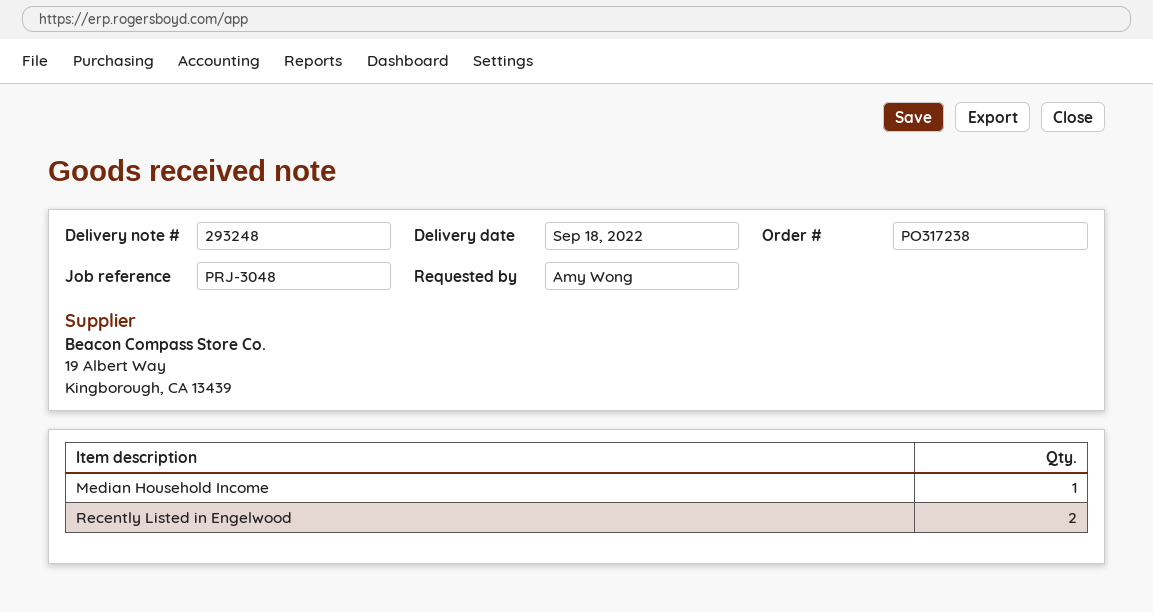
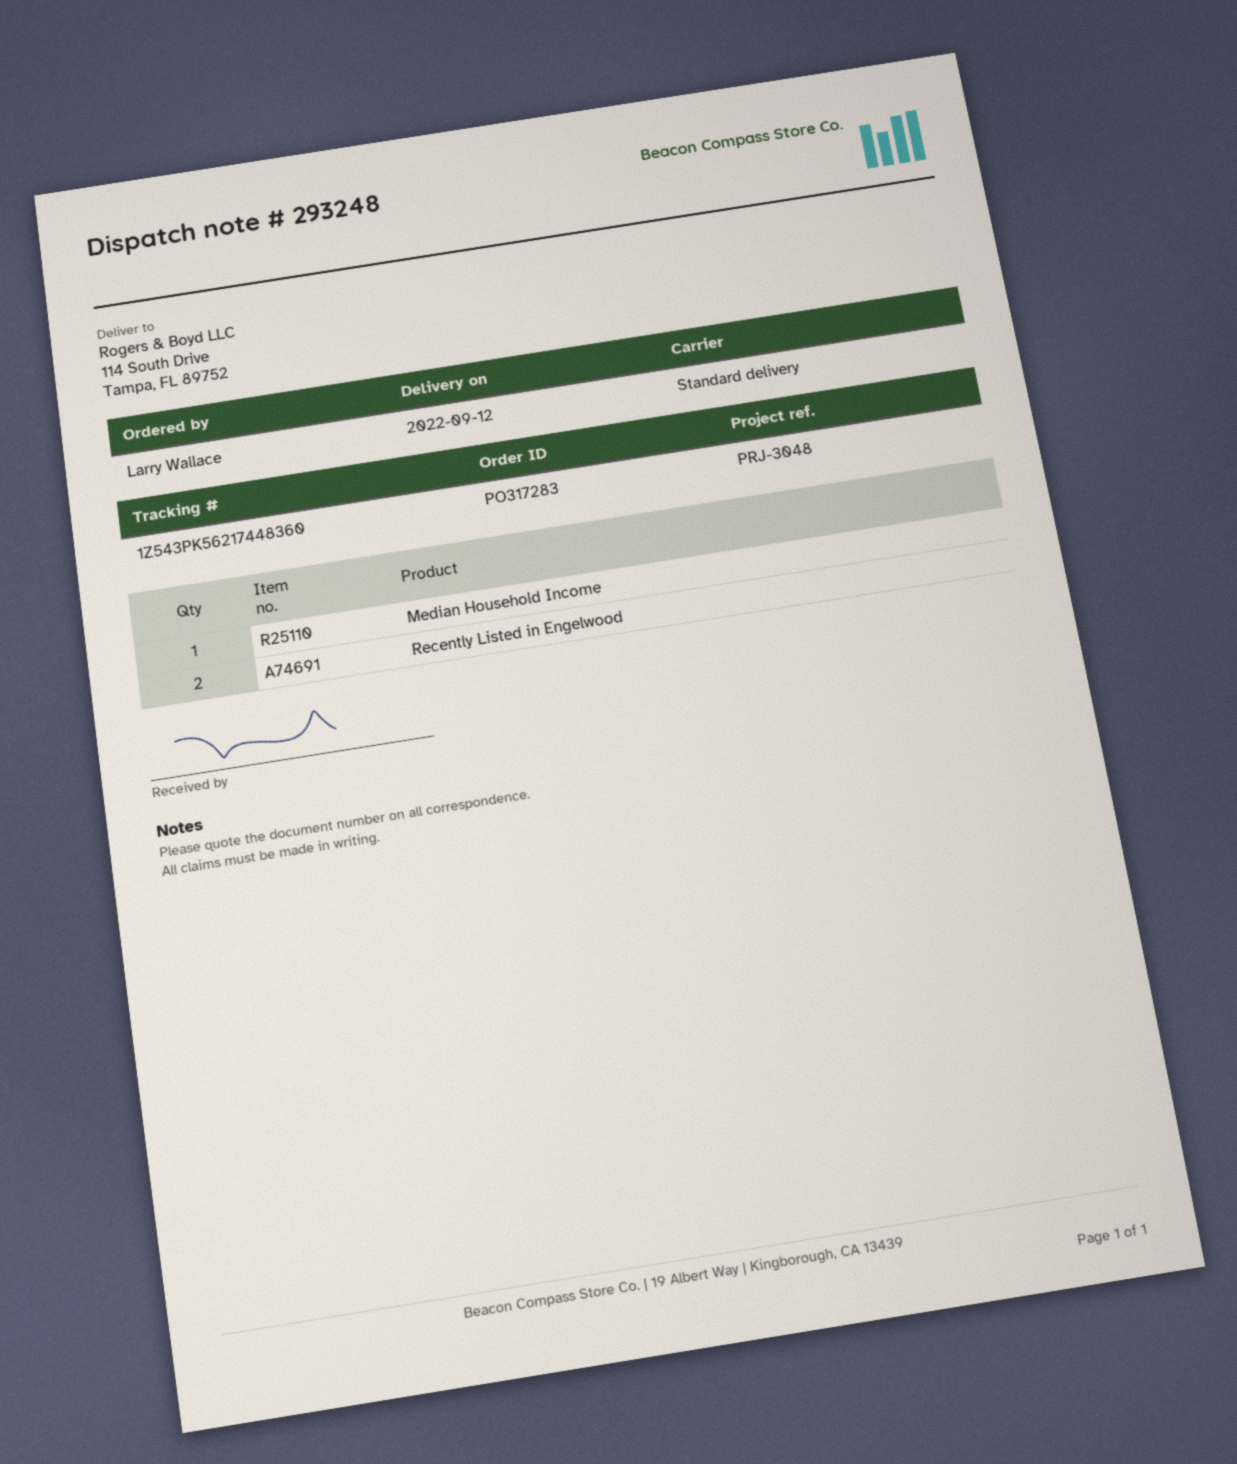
order number: PO317238 -> PO317283
delivery date: 2022-09-18 -> 2022-09-12
ordered by: Amy Wong -> Larry Wallace

